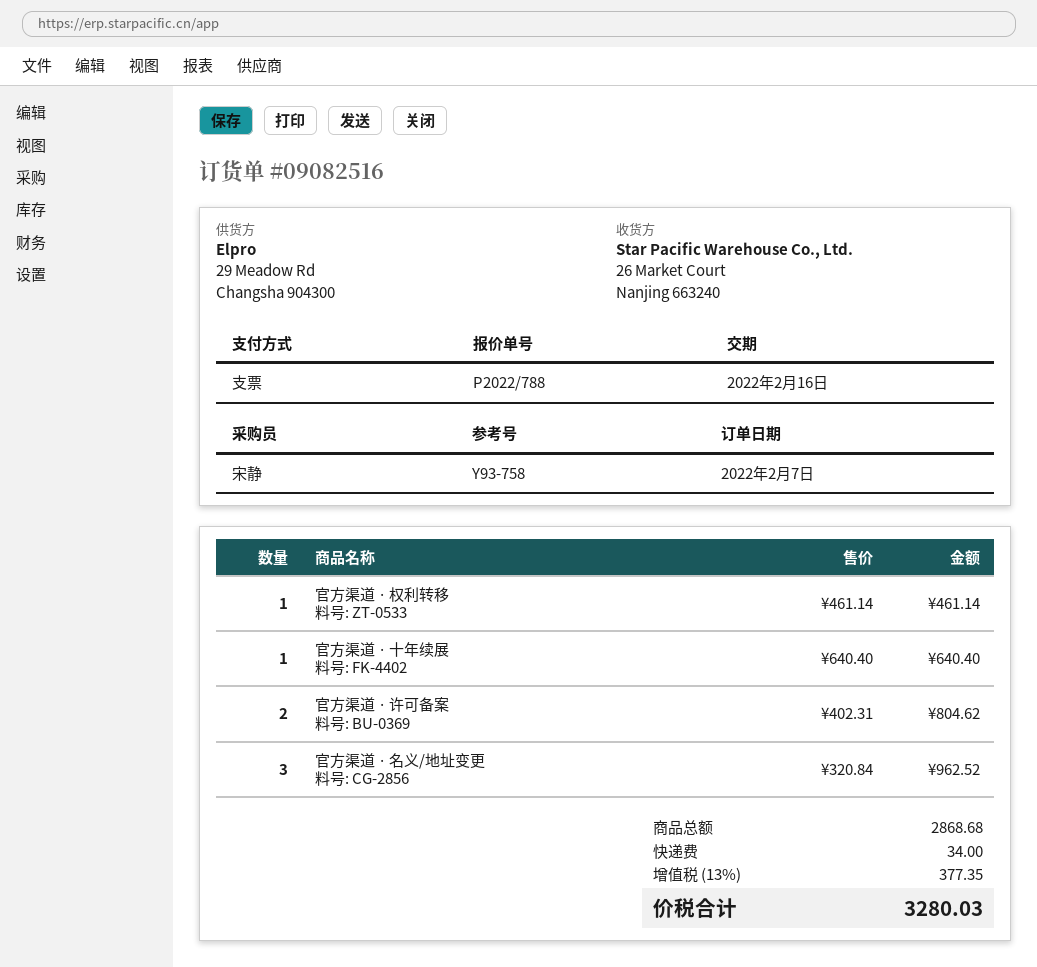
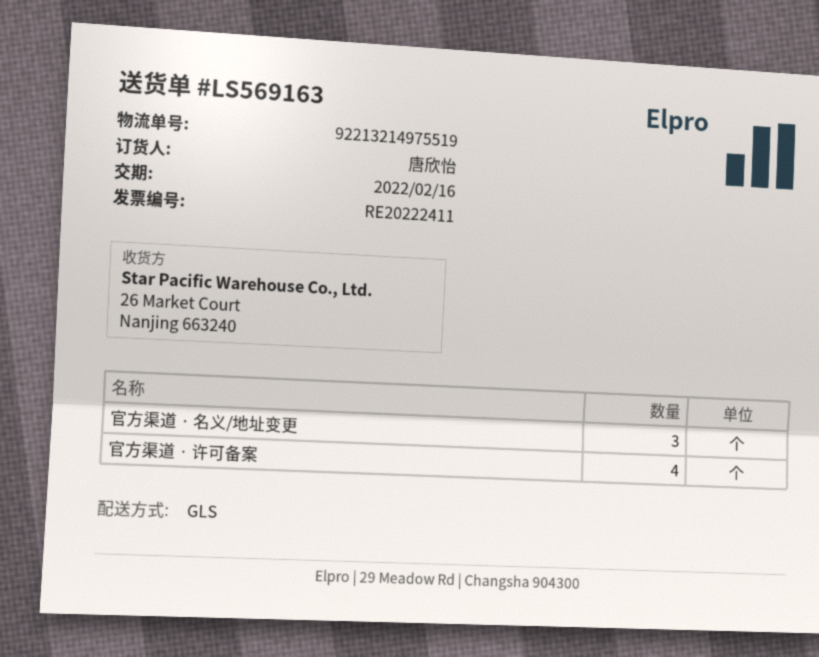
ordered by: 宋静 -> 唐欣怡
官方渠道 · 权利转移: 1 -> none
官方渠道 · 十年续展: 1 -> none
官方渠道 · 许可备案: 2 -> 4

